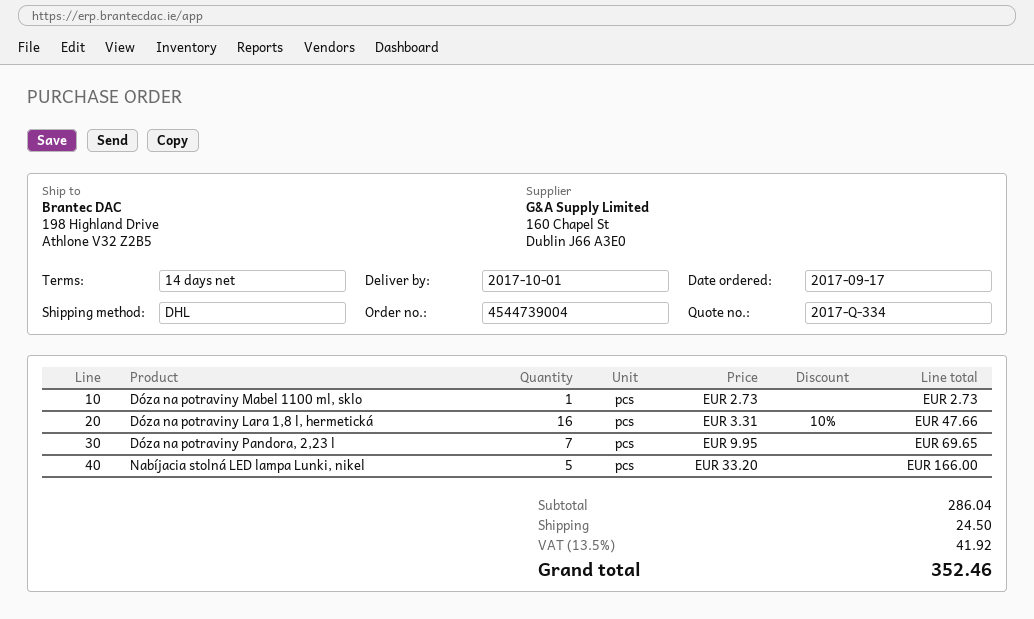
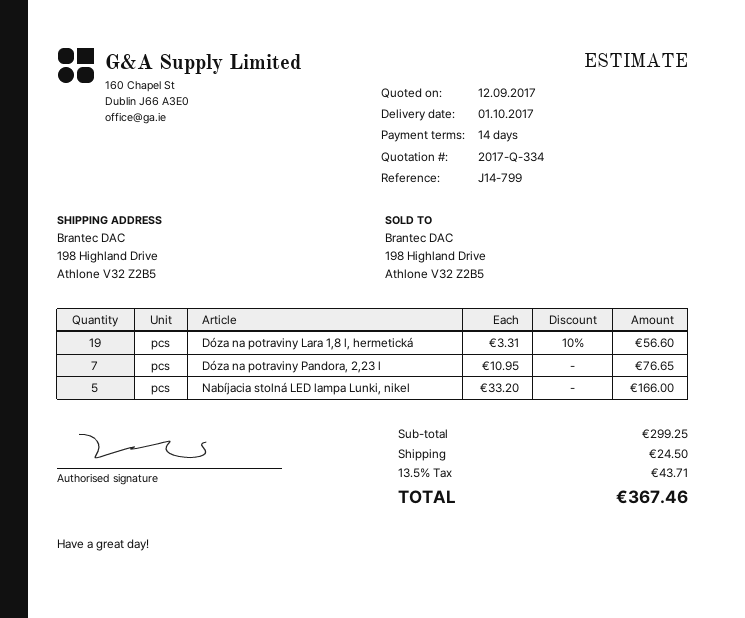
Dóza na potraviny Mabel 1100 ml, sklo: 1 x 2.73 = 2.73 -> none
Dóza na potraviny Lara 1,8 l, hermetická: 16 x 3.31 - 10% = 47.66 -> 19 x 3.31 - 10% = 56.60
Dóza na potraviny Pandora, 2,23 l: 7 x 9.95 = 69.65 -> 7 x 10.95 = 76.65
subtotal: 286.04 -> 299.25
tax: 13.5% = 41.92 -> 13.5% = 43.71
total: 352.46 -> 367.46

